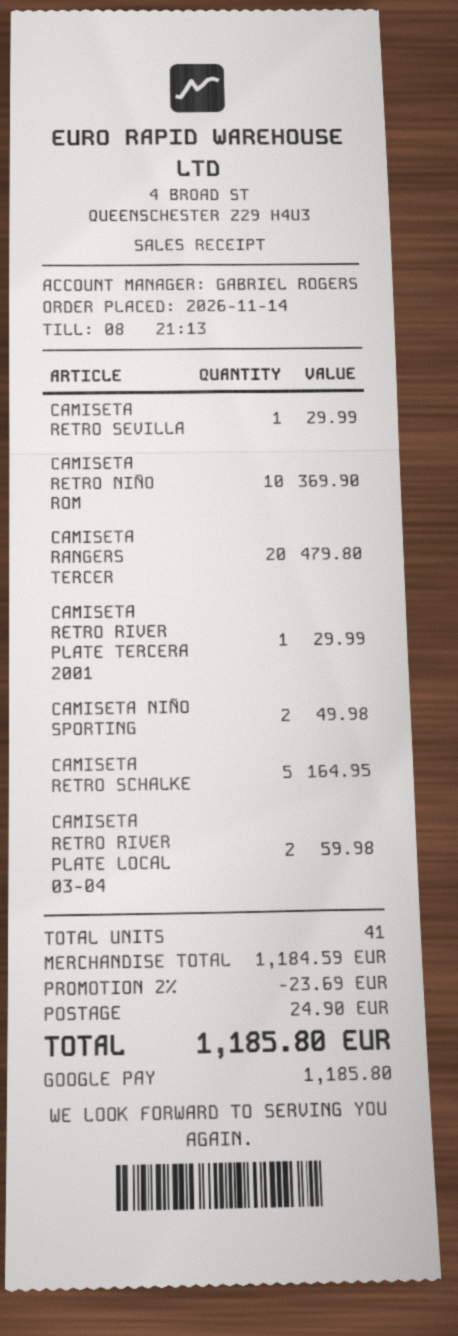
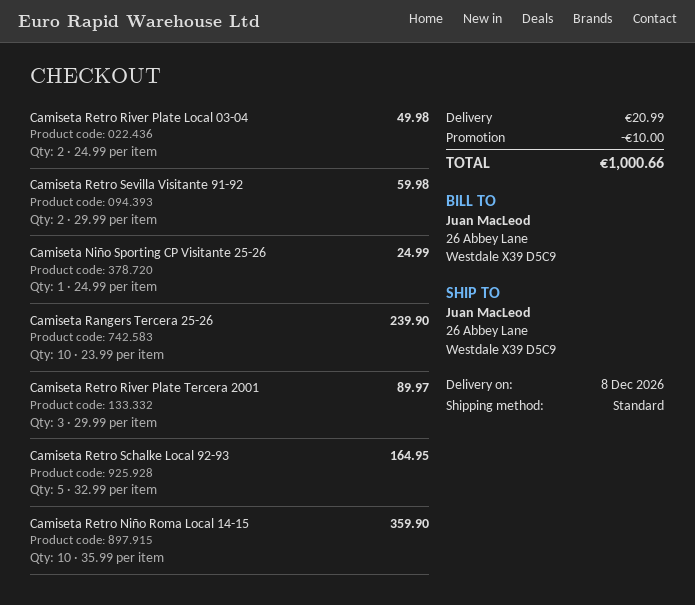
CAMISETA RETRO SEVILLA: 1 for 29.99 -> 2 for 59.98
CAMISETA RETRO NIÑO ROM: 10 for 369.90 -> 10 for 359.90
CAMISETA RANGERS TERCER: 20 for 479.80 -> 10 for 239.90
CAMISETA RETRO RIVER PLATE TERCERA 2001: 1 for 29.99 -> 3 for 89.97
CAMISETA NIÑO SPORTING: 2 for 49.98 -> 1 for 24.99
CAMISETA RETRO RIVER PLATE LOCAL 03-04: 2 for 59.98 -> 2 for 49.98
discount: 23.69 -> 10.00
shipping: 24.90 -> 20.99
total: 1185.80 -> 1000.66

